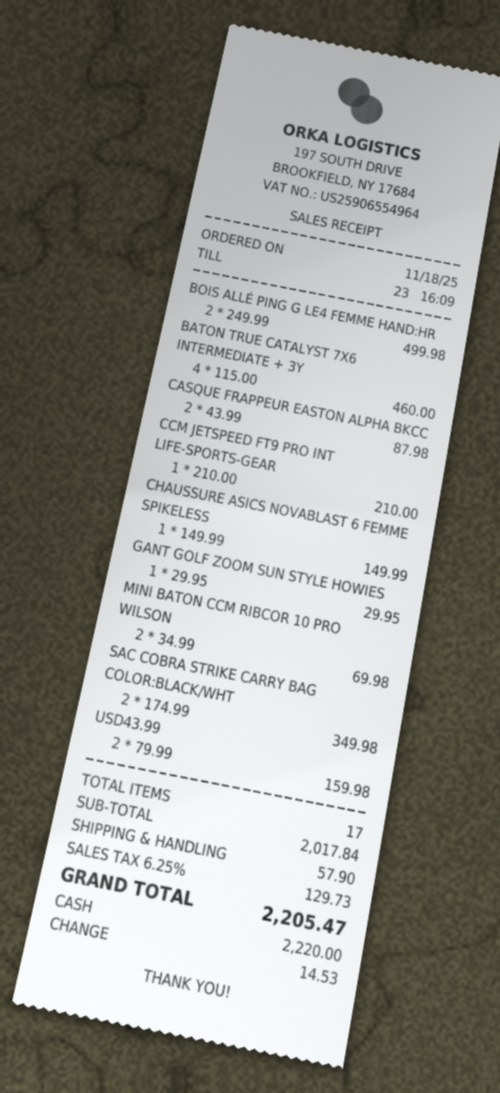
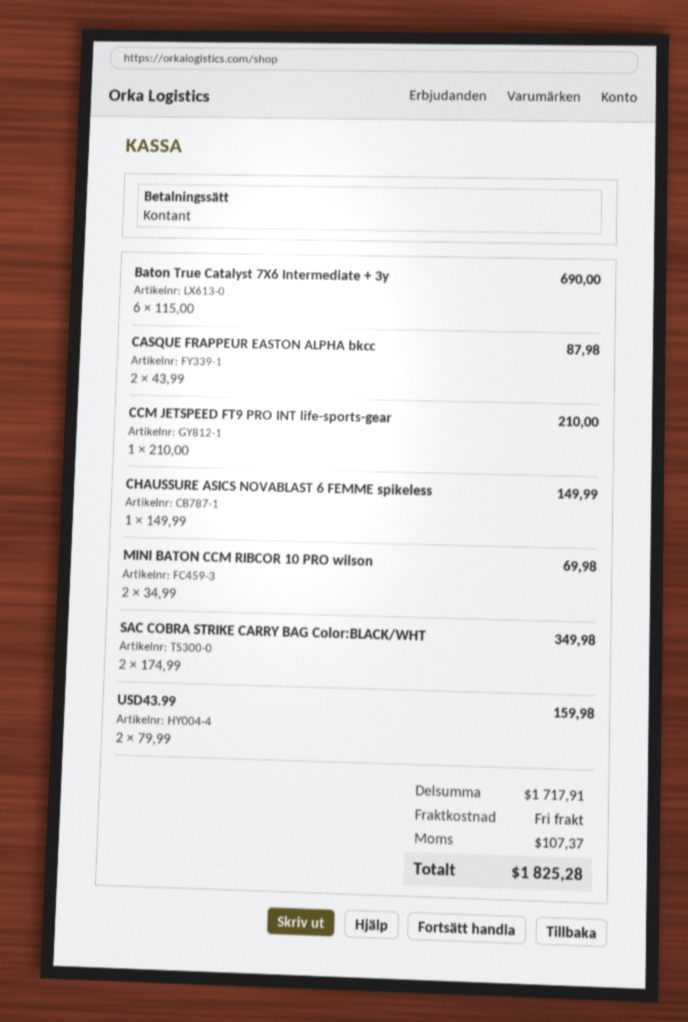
BOIS ALLÉ PING G LE4 FEMME HAND:HR: 2 x 249.99 = 499.98 -> none
BATON TRUE CATALYST 7X6 INTERMEDIATE + 3Y: 4 x 115.00 = 460.00 -> 6 x 115.00 = 690.00
GANT GOLF ZOOM SUN STYLE HOWIES: 1 x 29.95 = 29.95 -> none
subtotal: 2017.84 -> 1717.91
shipping: 57.90 -> 0.00
tax: 129.73 -> 107.37
total: 2205.47 -> 1825.28

